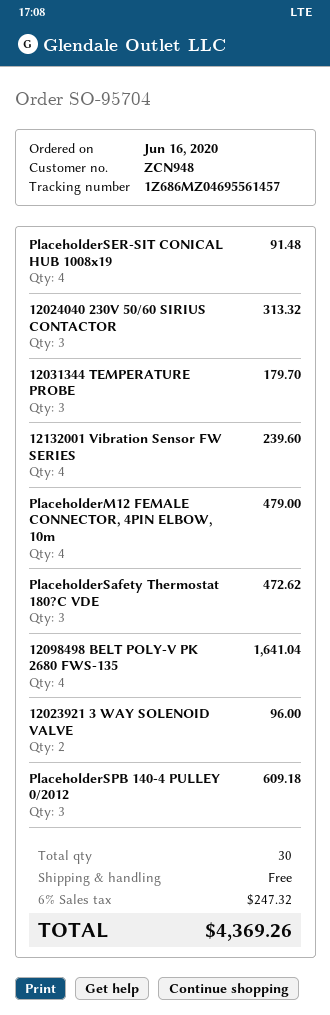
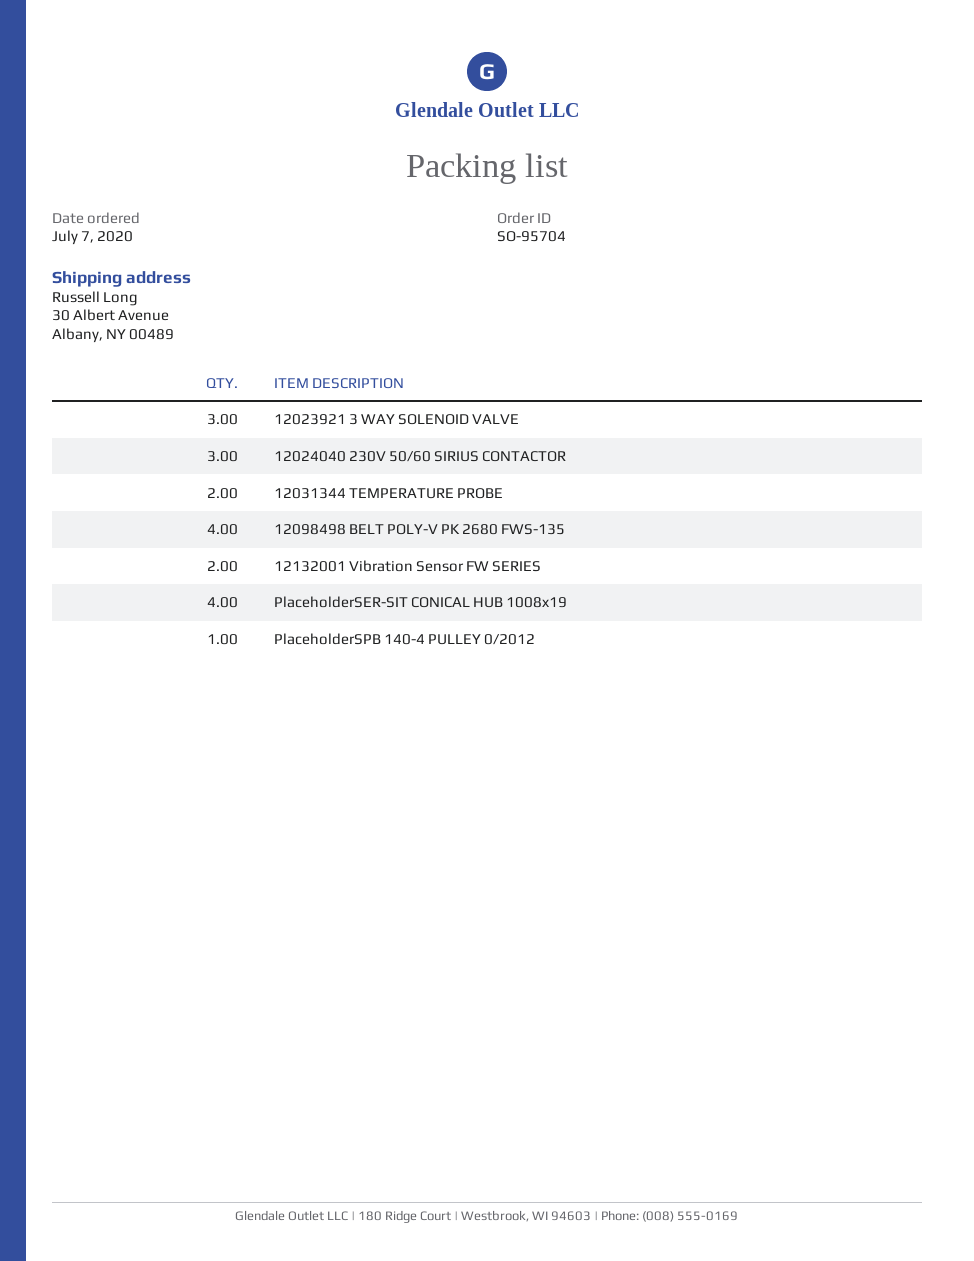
order date: 2020-06-16 -> 2020-07-07
12031344 TEMPERATURE PROBE: 3 -> 2
12132001 Vibration Sensor FW SERIES: 4 -> 2
PlaceholderM12 FEMALE CONNECTOR, 4PIN ELBOW, 10m: 4 -> none
PlaceholderSafety Thermostat 180?C VDE: 3 -> none
12023921 3 WAY SOLENOID VALVE: 2 -> 3
PlaceholderSPB 140-4 PULLEY 0/2012: 3 -> 1

